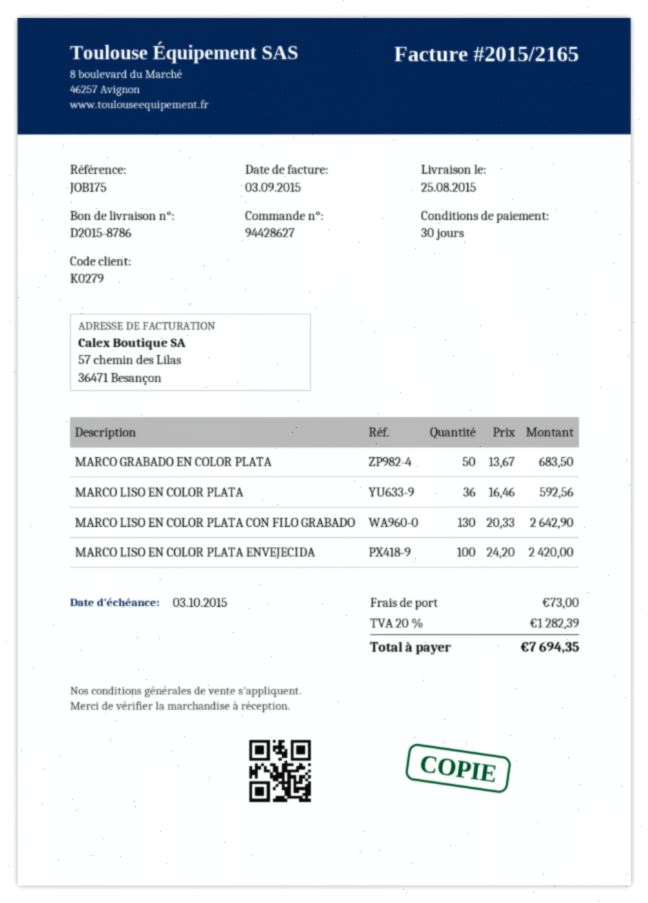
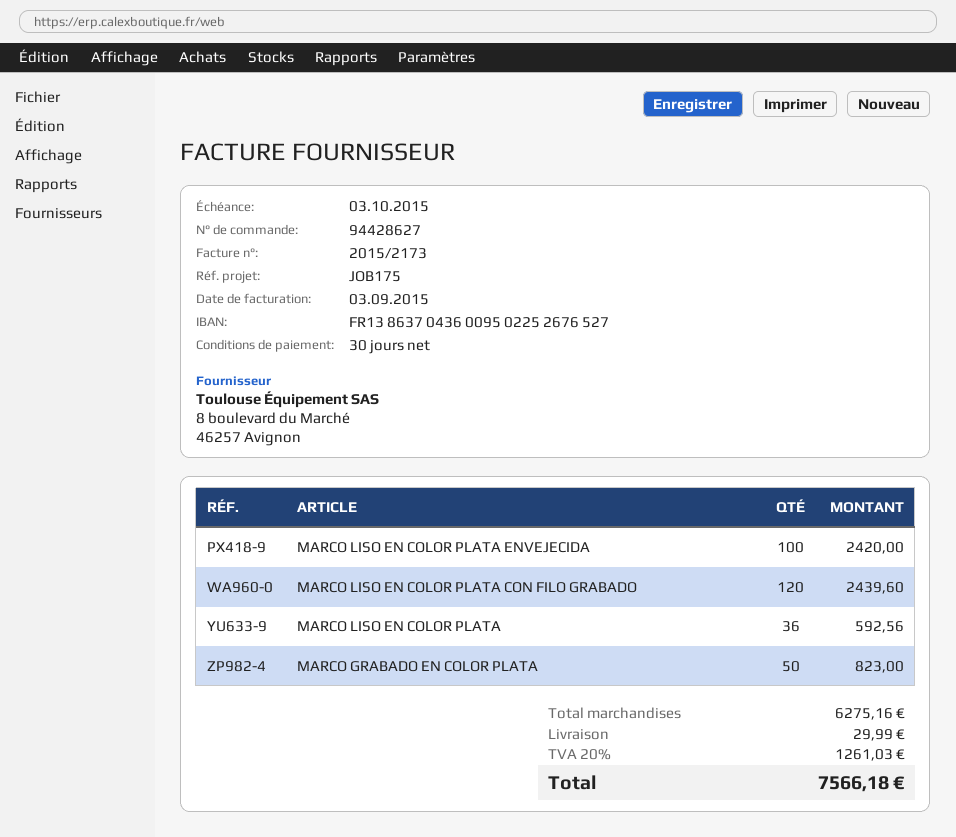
invoice number: 2015/2165 -> 2015/2173
MARCO GRABADO EN COLOR PLATA: 50 for 683.50 -> 50 for 823.00
MARCO LISO EN COLOR PLATA CON FILO GRABADO: 130 for 2642.90 -> 120 for 2439.60
shipping: 73.00 -> 29.99
tax: 20% = 1282.39 -> 20% = 1261.03
total: 7694.35 -> 7566.18

